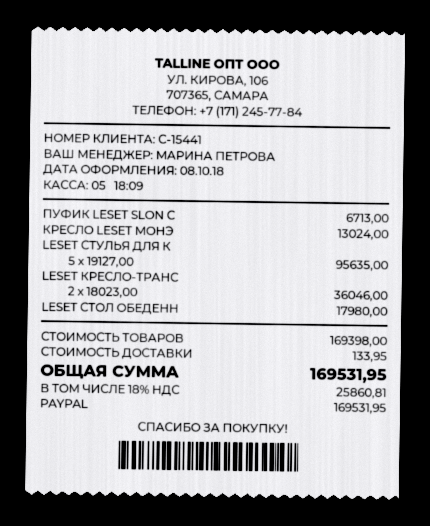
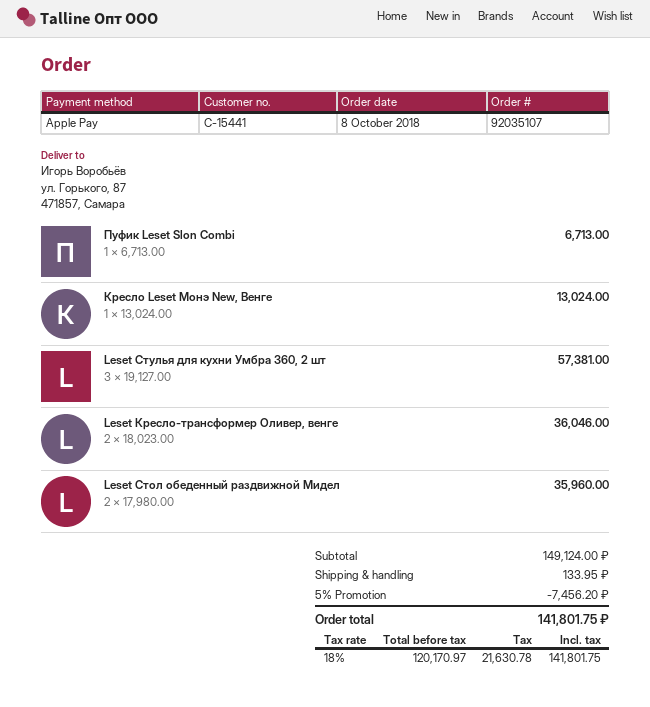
payment method: PayPal -> Apple Pay
LESET СТУЛЬЯ ДЛЯ К: 5 x 19127.00 = 95635.00 -> 3 x 19127.00 = 57381.00
LESET СТОЛ ОБЕДЕНН: 1 x 17980.00 = 17980.00 -> 2 x 17980.00 = 35960.00
subtotal: 169398.00 -> 149124.00
discount: none -> 5% = 7456.20
tax: 18% = 25860.81 -> 18% = 21630.78
total: 169531.95 -> 141801.75

